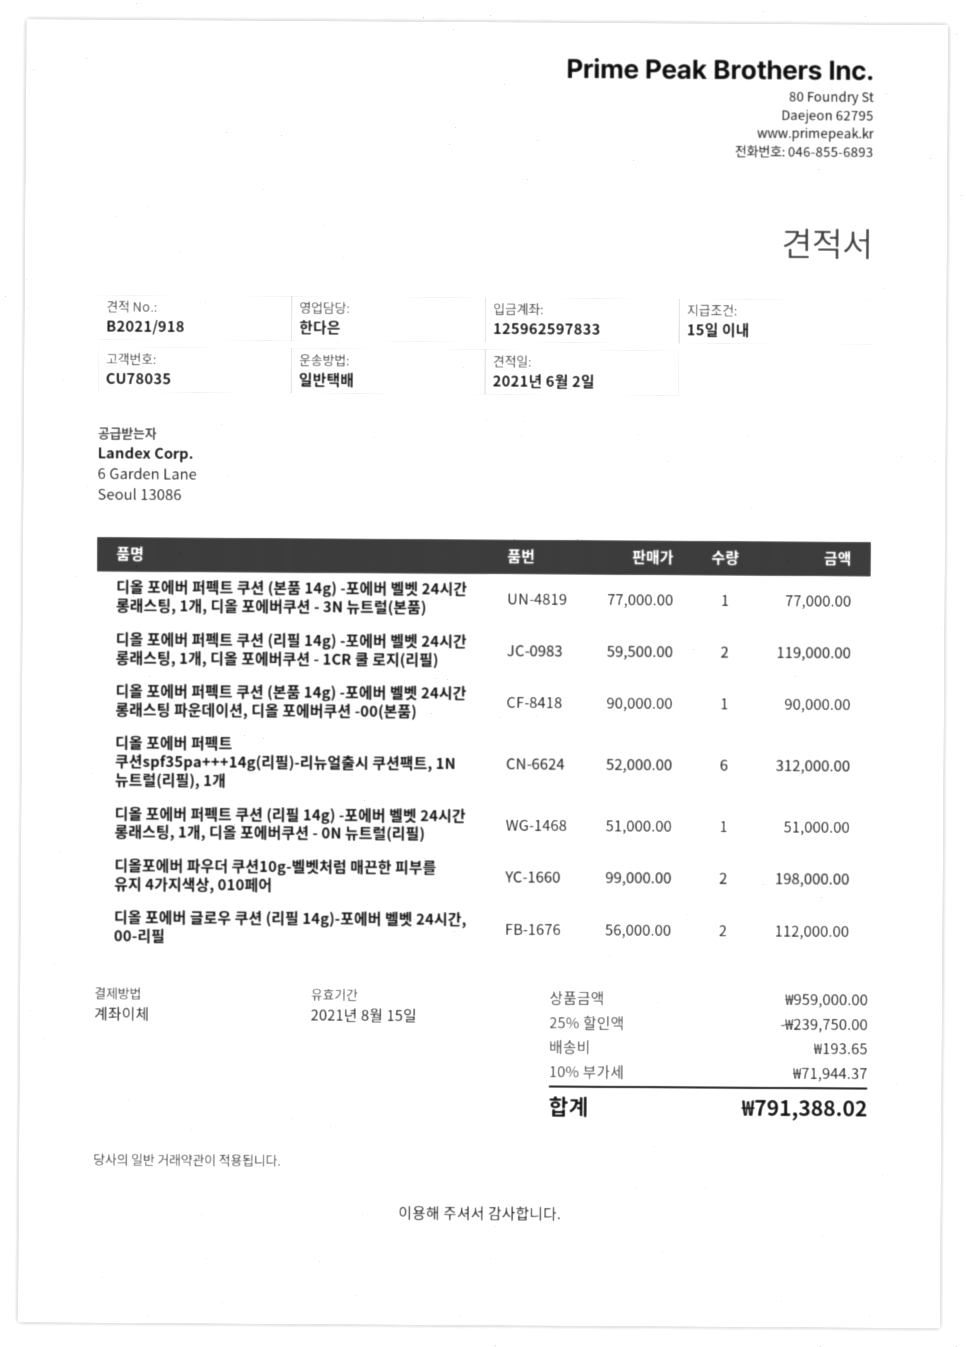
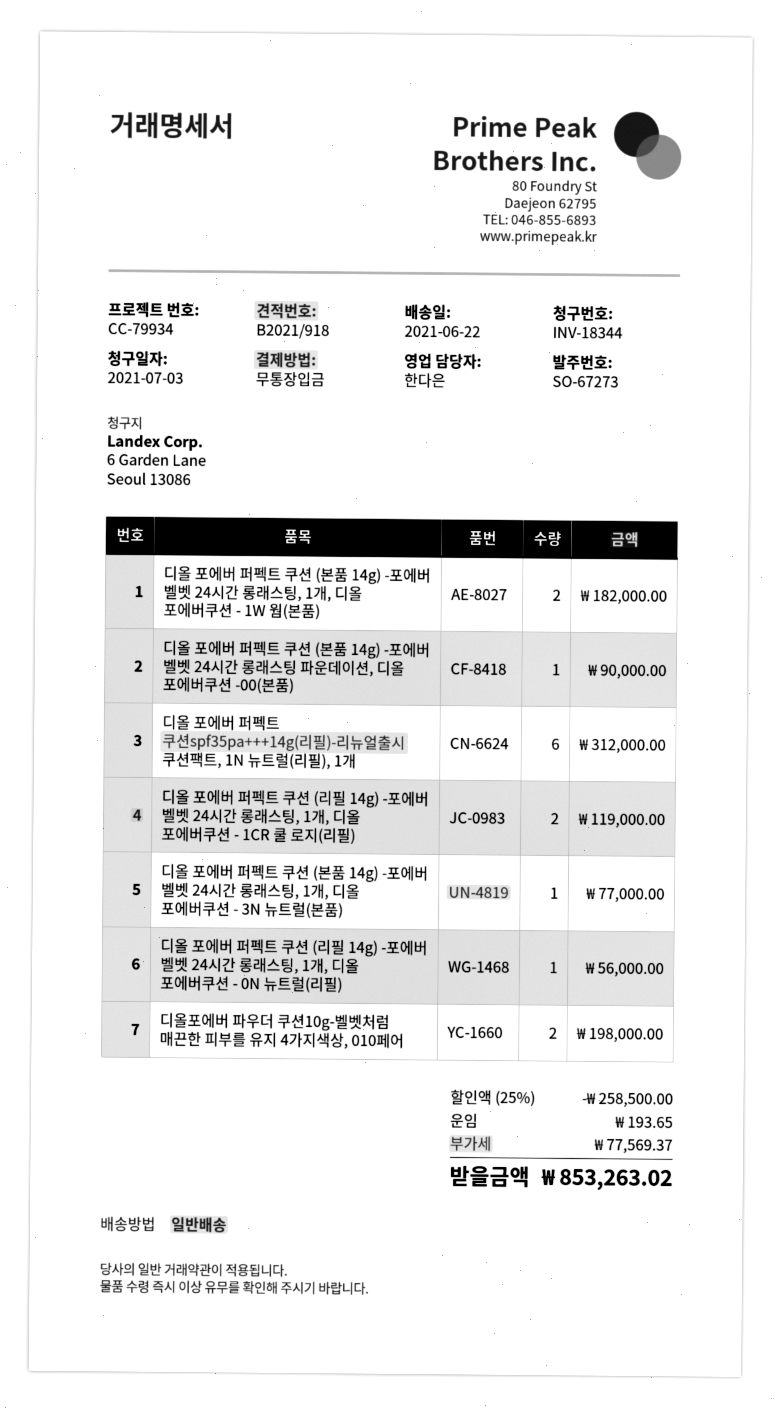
디올 포에버 퍼펙트 쿠션 (리필 14g) -포에버 벨벳 24시간 롱래스팅, 1개, 디올 포에버쿠션 - 0N 뉴트럴(리필): 1 for 51000.00 -> 1 for 56000.00
디올 포에버 글로우 쿠션 (리필 14g)-포에버 벨벳 24시간, 00-리필: 2 for 112000.00 -> none
디올 포에버 퍼펙트 쿠션 (본품 14g) -포에버 벨벳 24시간 롱래스팅, 1개, 디올 포에버쿠션 - 1W 웜(본품): none -> 2 for 182000.00
discount: 25% = 239750.00 -> 25% = 258500.00
tax: 71944.37 -> 77569.37
total: 791388.02 -> 853263.02

